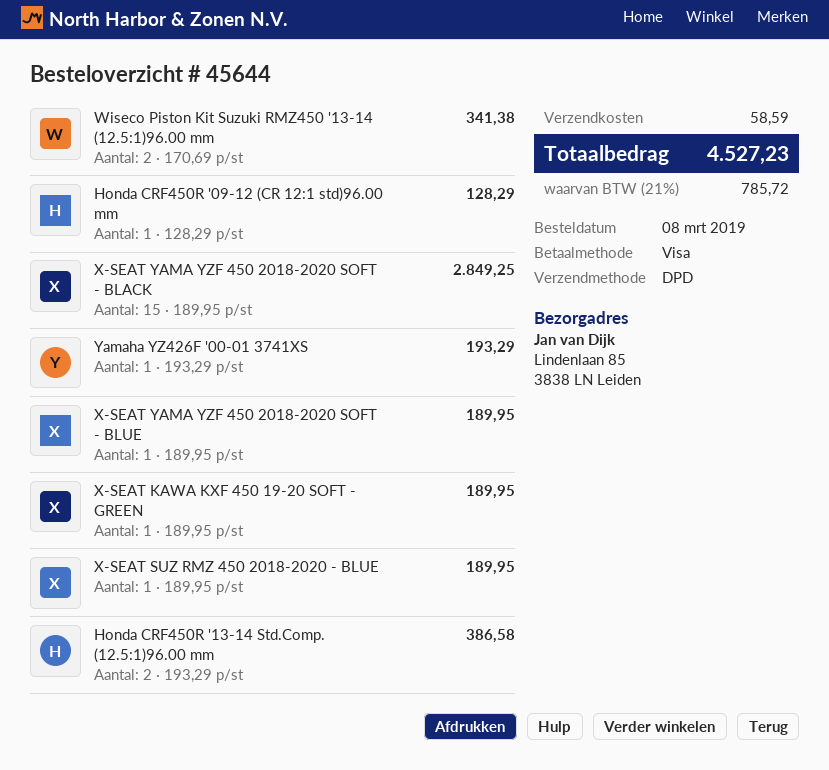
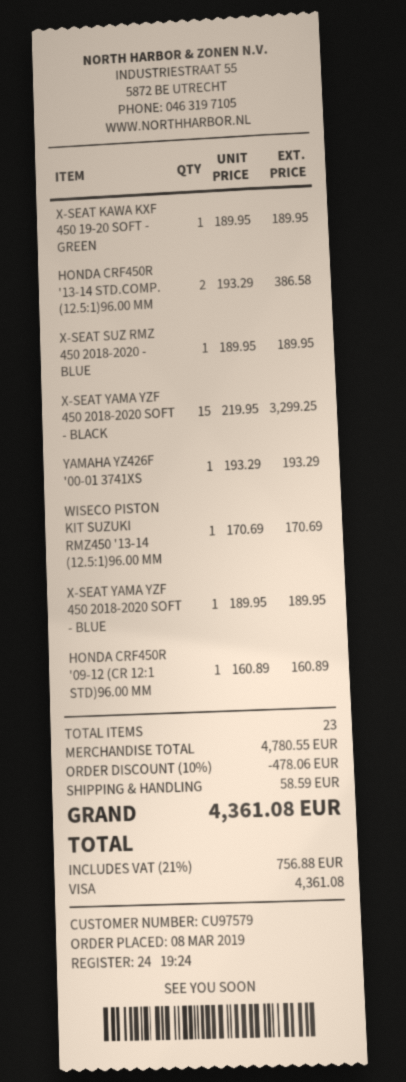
Wiseco Piston Kit Suzuki RMZ450 '13-14 (12.5:1)96.00 mm: 2 x 170.69 = 341.38 -> 1 x 170.69 = 170.69
Honda CRF450R '09-12 (CR 12:1 std)96.00 mm: 1 x 128.29 = 128.29 -> 1 x 160.89 = 160.89
X-SEAT YAMA YZF 450 2018-2020 SOFT - BLACK: 15 x 189.95 = 2849.25 -> 15 x 219.95 = 3299.25
discount: none -> 10% = 478.06
tax: 21% = 785.72 -> 21% = 756.88
total: 4527.23 -> 4361.08

